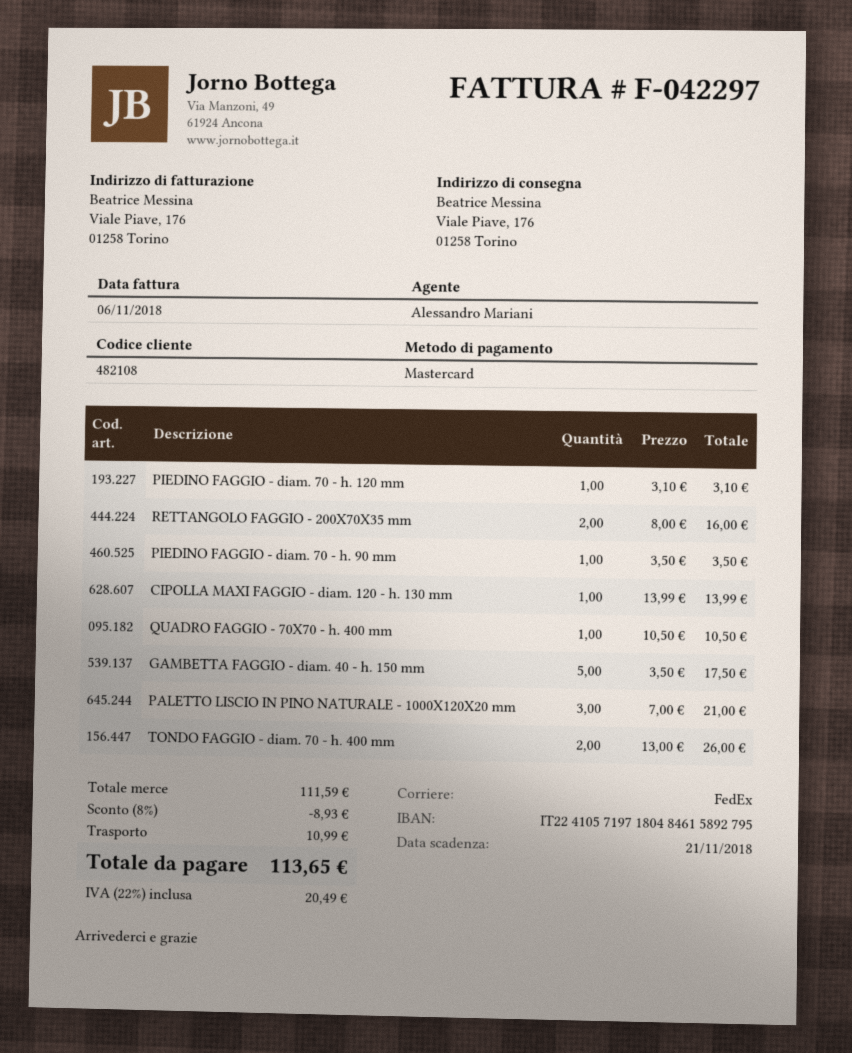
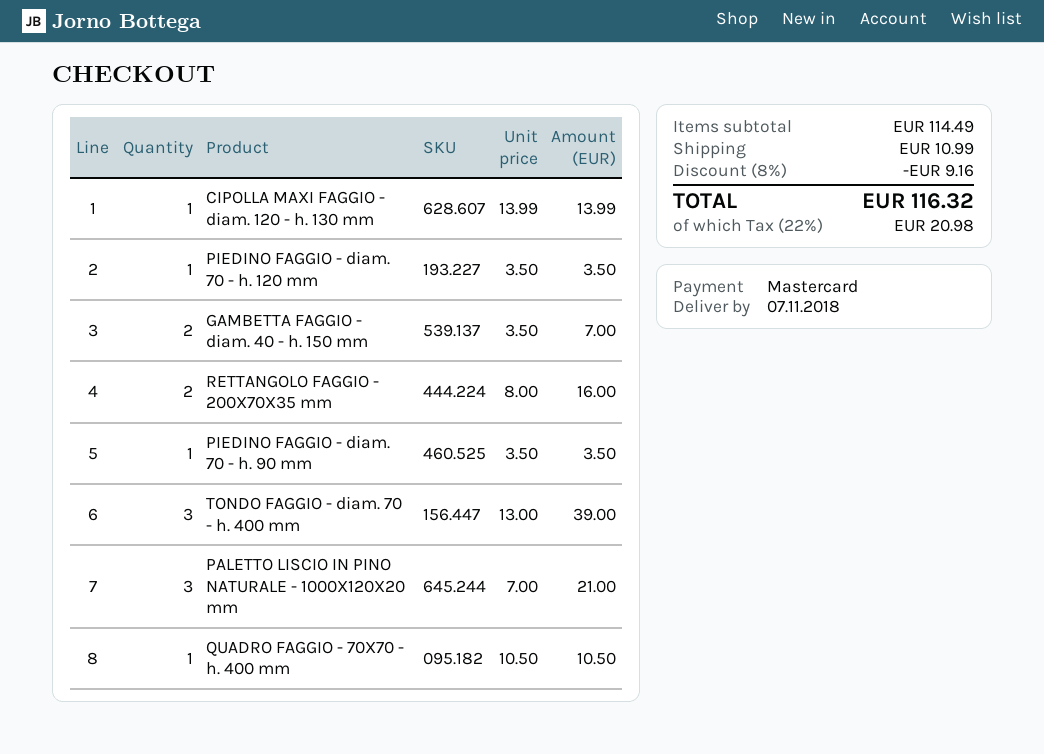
PIEDINO FAGGIO - diam. 70 - h. 120 mm: 1 x 3.10 = 3.10 -> 1 x 3.50 = 3.50
GAMBETTA FAGGIO - diam. 40 - h. 150 mm: 5 x 3.50 = 17.50 -> 2 x 3.50 = 7.00
TONDO FAGGIO - diam. 70 - h. 400 mm: 2 x 13.00 = 26.00 -> 3 x 13.00 = 39.00
subtotal: 111.59 -> 114.49
discount: 8% = 8.93 -> 8% = 9.16
tax: 22% = 20.49 -> 22% = 20.98
total: 113.65 -> 116.32

